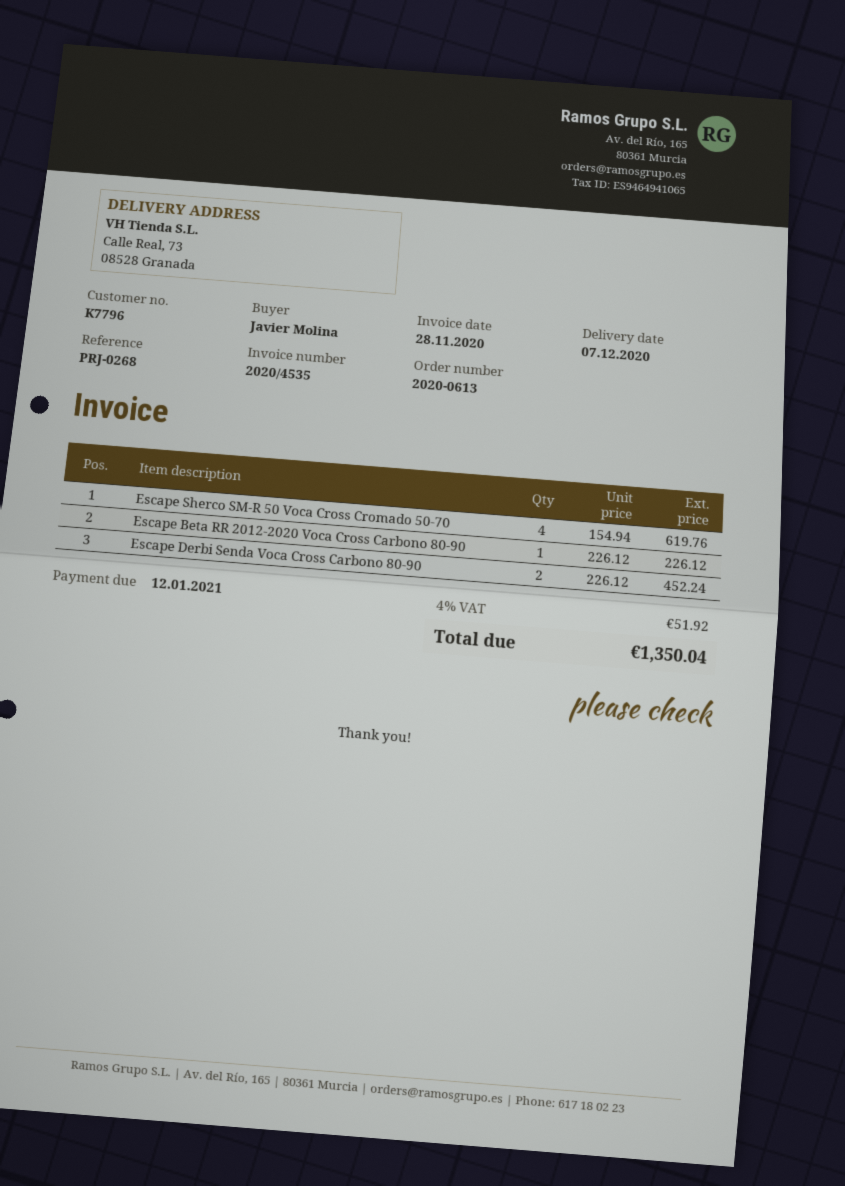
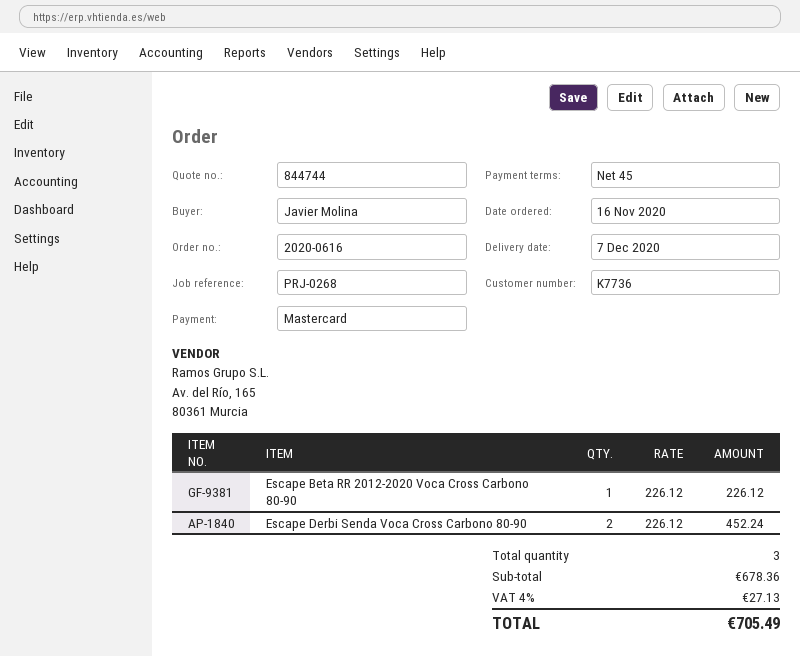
order number: 2020-0613 -> 2020-0616
customer number: K7796 -> K7736
Escape Sherco SM-R 50 Voca Cross Cromado 50-70: 4 x 154.94 = 619.76 -> none
tax: 4% = 51.92 -> 4% = 27.13
total: 1350.04 -> 705.49

